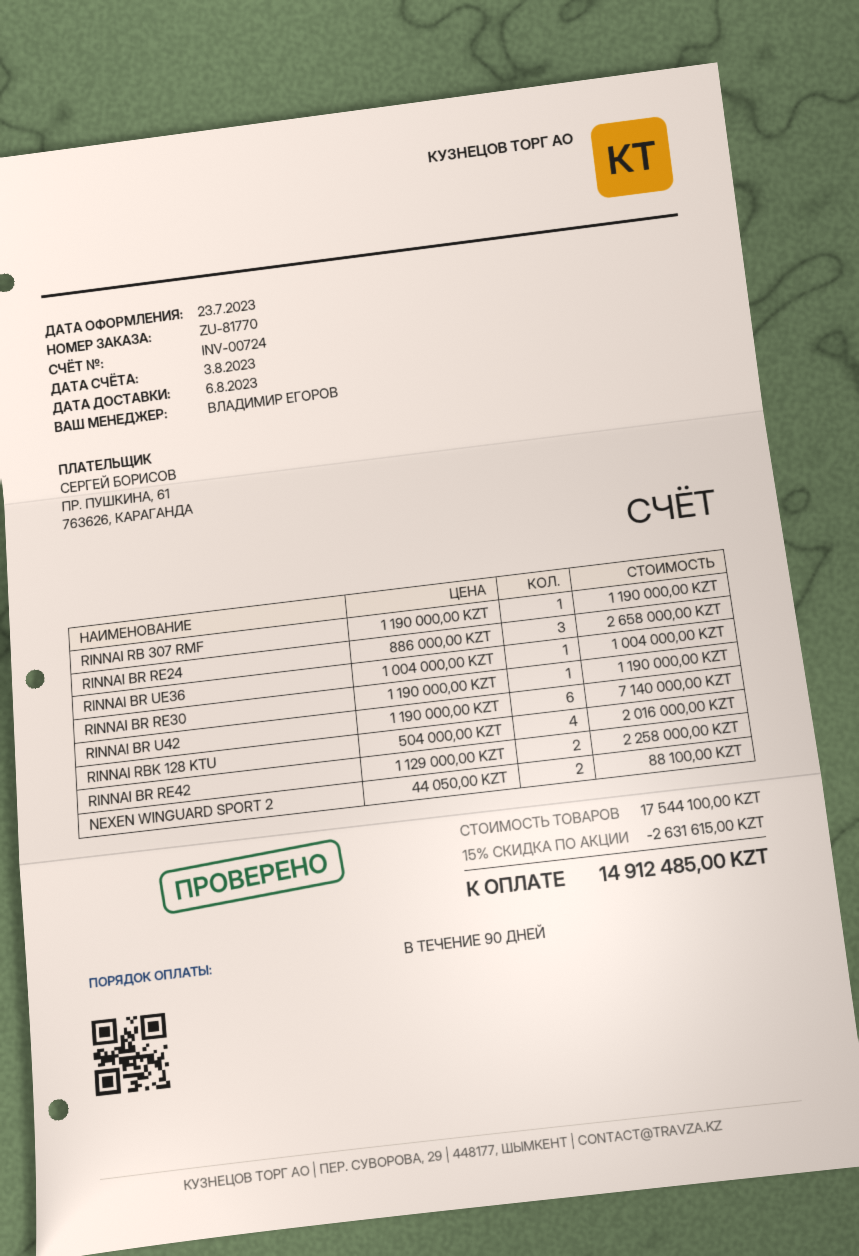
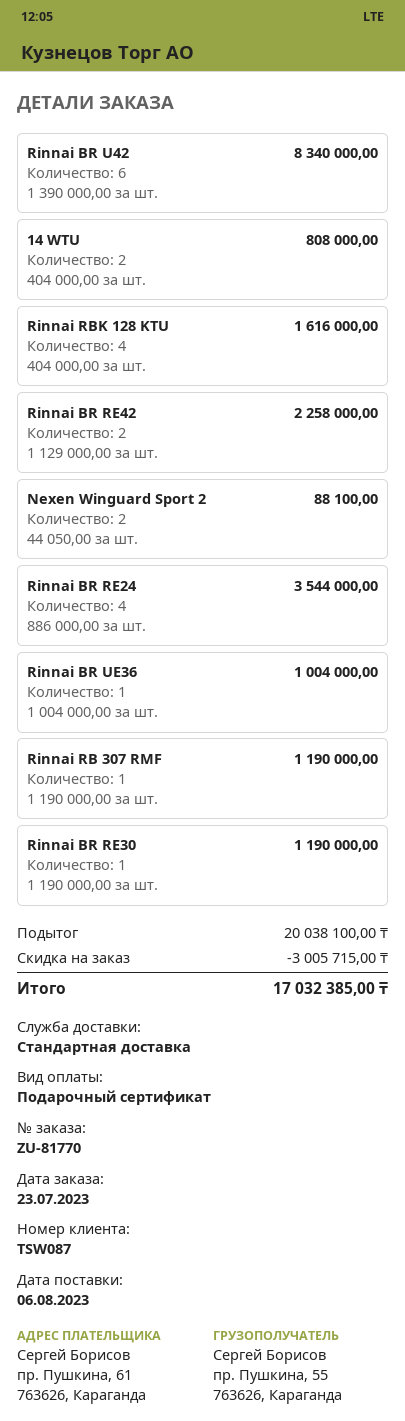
RINNAI BR RE24: 3 x 886000.00 = 2658000.00 -> 4 x 886000.00 = 3544000.00
RINNAI BR U42: 6 x 1190000.00 = 7140000.00 -> 6 x 1390000.00 = 8340000.00
RINNAI RBK 128 KTU: 4 x 504000.00 = 2016000.00 -> 4 x 404000.00 = 1616000.00
14 WTU: none -> 2 x 404000.00 = 808000.00
subtotal: 17544100.00 -> 20038100.00
discount: 2631615.00 -> 3005715.00
total: 14912485.00 -> 17032385.00

